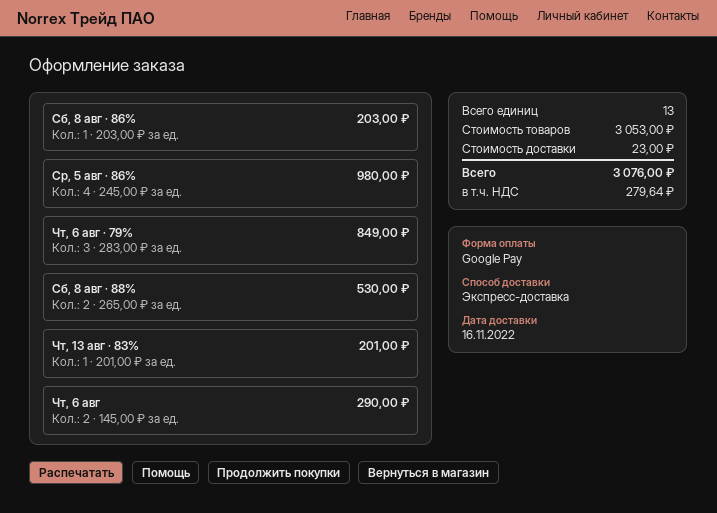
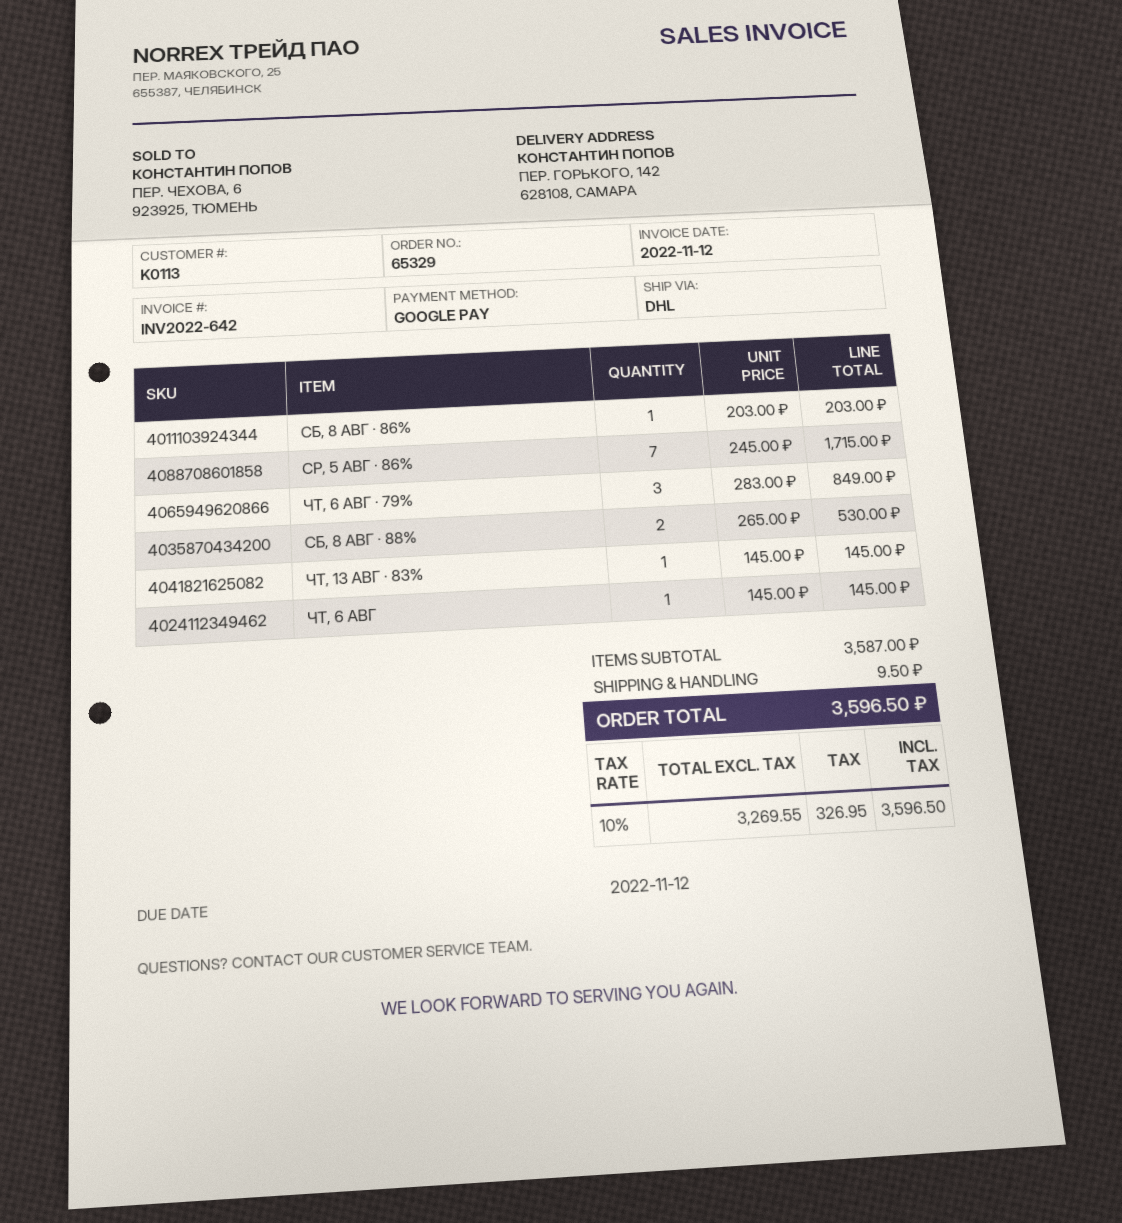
shipping method: express -> DHL
Ср, 5 авг · 86%: 4 x 245.00 = 980.00 -> 7 x 245.00 = 1715.00
Чт, 13 авг · 83%: 1 x 201.00 = 201.00 -> 1 x 145.00 = 145.00
Чт, 6 авг: 2 x 145.00 = 290.00 -> 1 x 145.00 = 145.00
subtotal: 3053.00 -> 3587.00
shipping: 23.00 -> 9.50
tax: 279.64 -> 326.95
total: 3076.00 -> 3596.50

